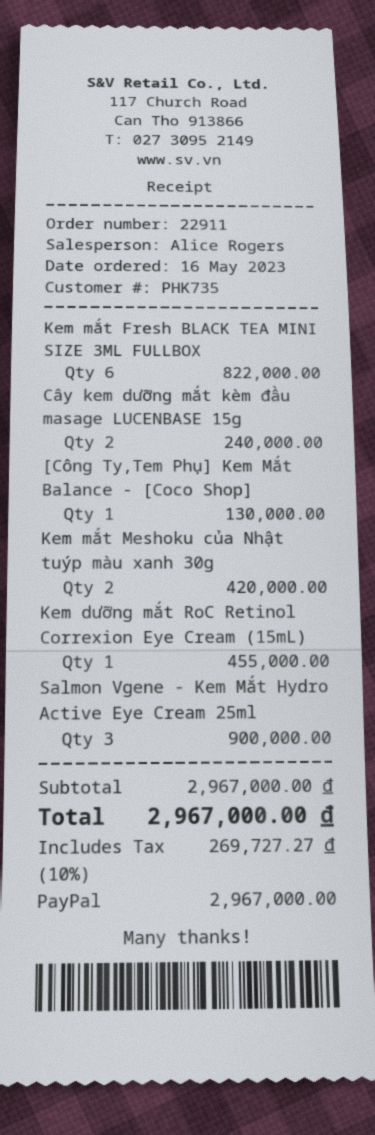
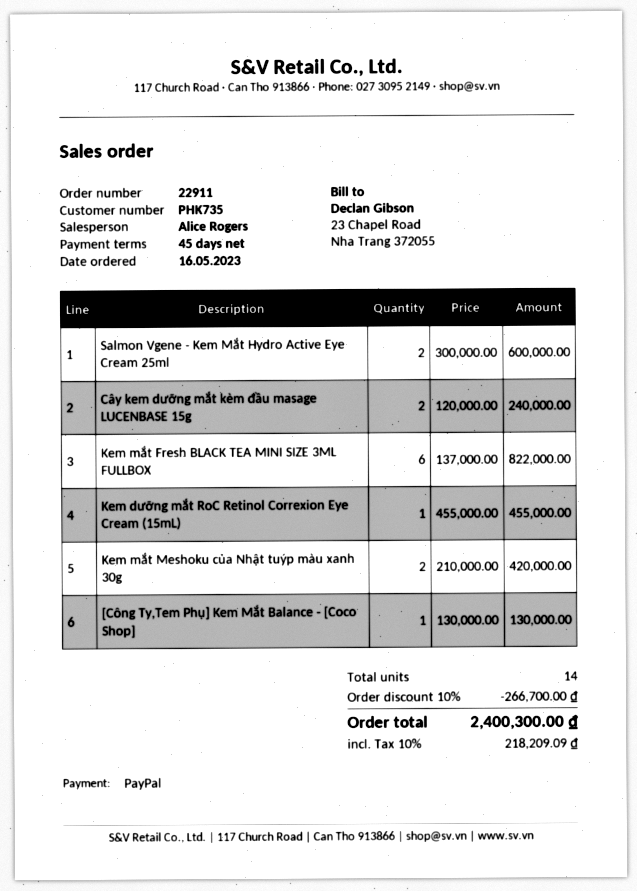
Salmon Vgene - Kem Mắt Hydro Active Eye Cream 25ml: 3 for 900000.00 -> 2 for 600000.00
discount: none -> 10% = 266700.00
tax: 10% = 269727.27 -> 10% = 218209.09
total: 2967000.00 -> 2400300.00

